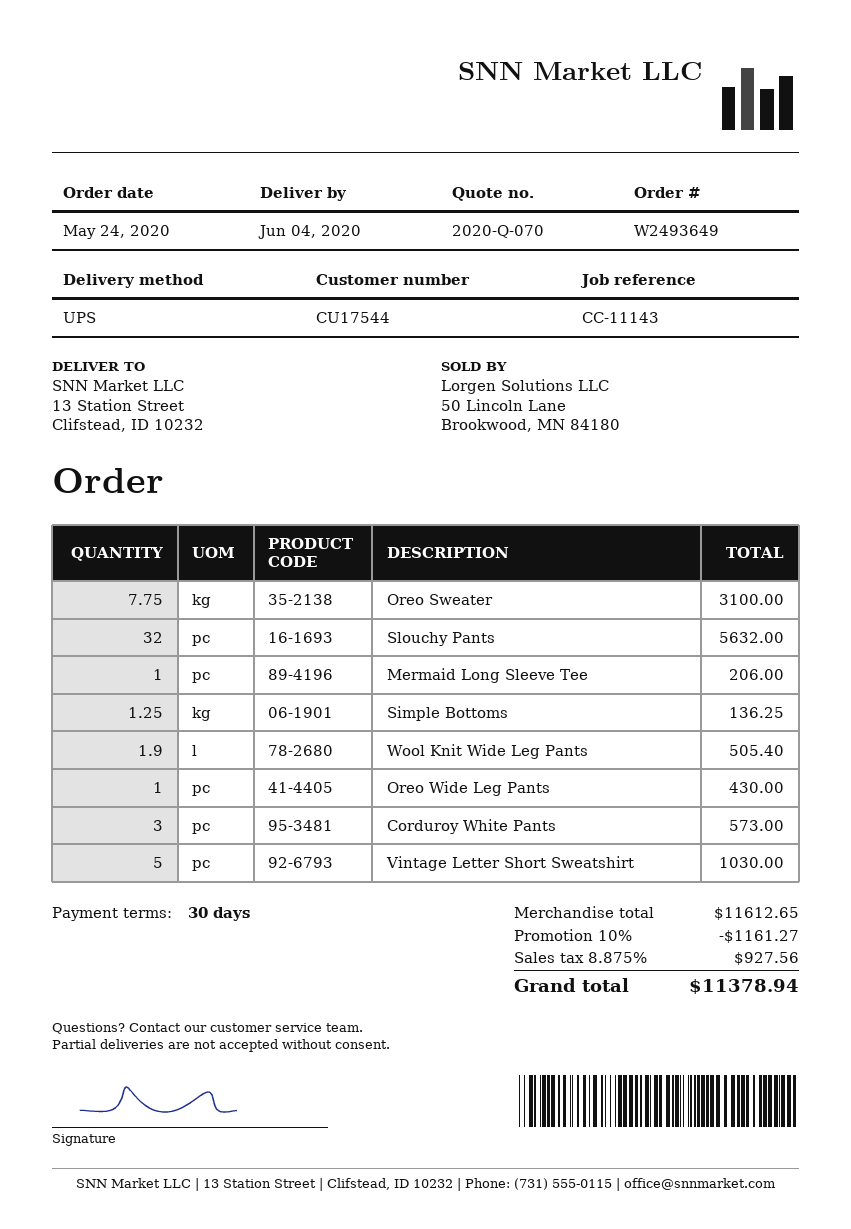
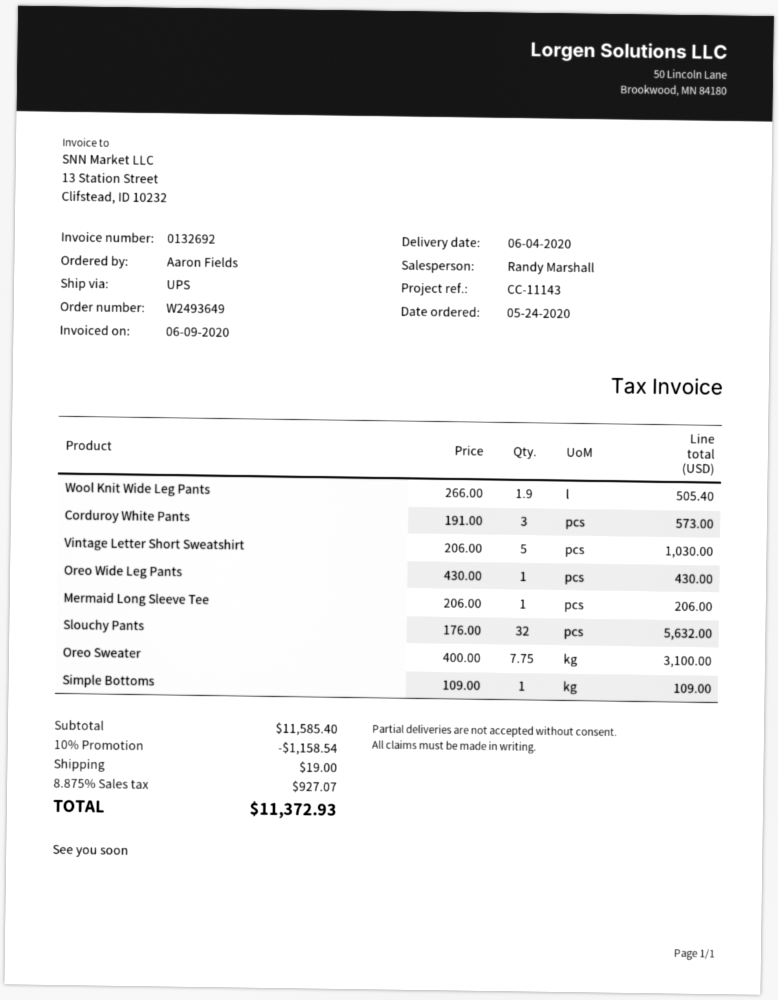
Simple Bottoms: 1.25 for 136.25 -> 1 for 109.00
subtotal: 11612.65 -> 11585.40
discount: 10% = 1161.27 -> 10% = 1158.54
shipping: none -> 19.00
tax: 8.875% = 927.56 -> 8.875% = 927.07
total: 11378.94 -> 11372.93

